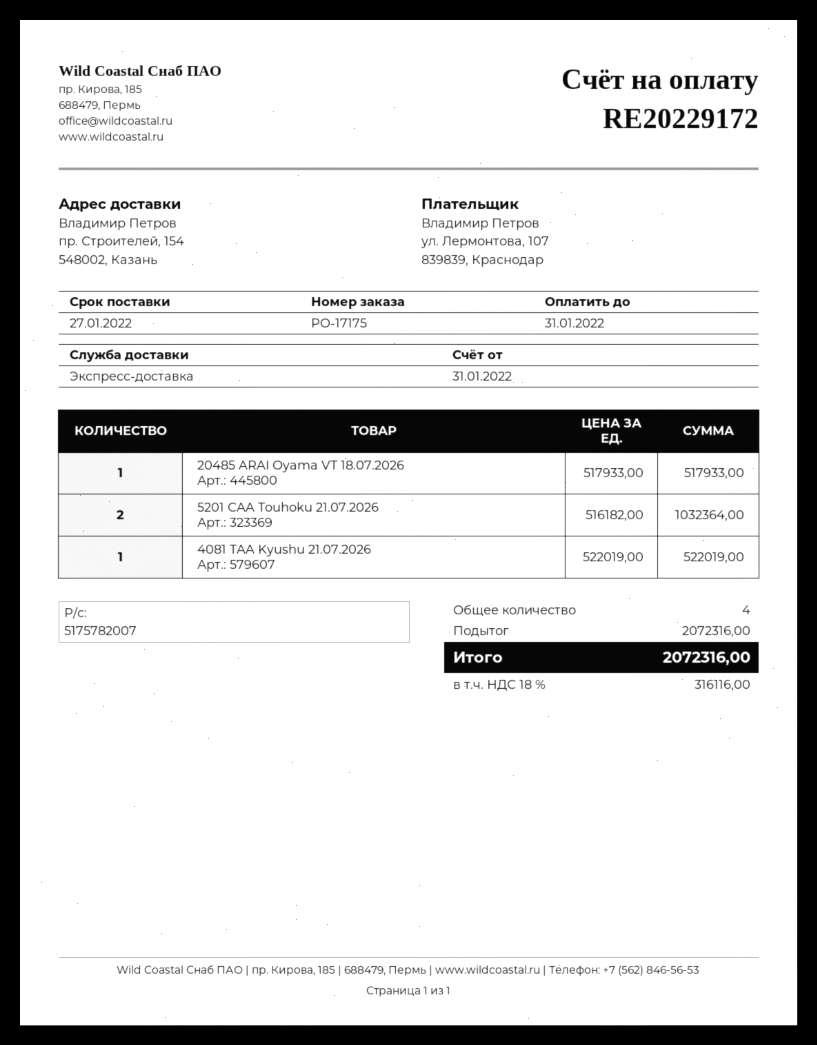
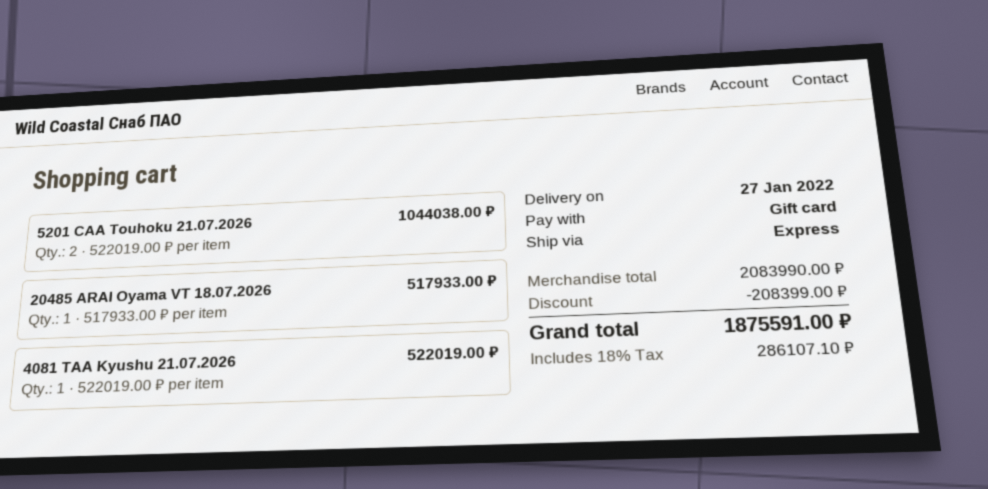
5201 CAA Touhoku 21.07.2026: 2 x 516182.00 = 1032364.00 -> 2 x 522019.00 = 1044038.00
subtotal: 2072316.00 -> 2083990.00
discount: none -> 208399.00
tax: 18% = 316116.00 -> 18% = 286107.10
total: 2072316.00 -> 1875591.00

